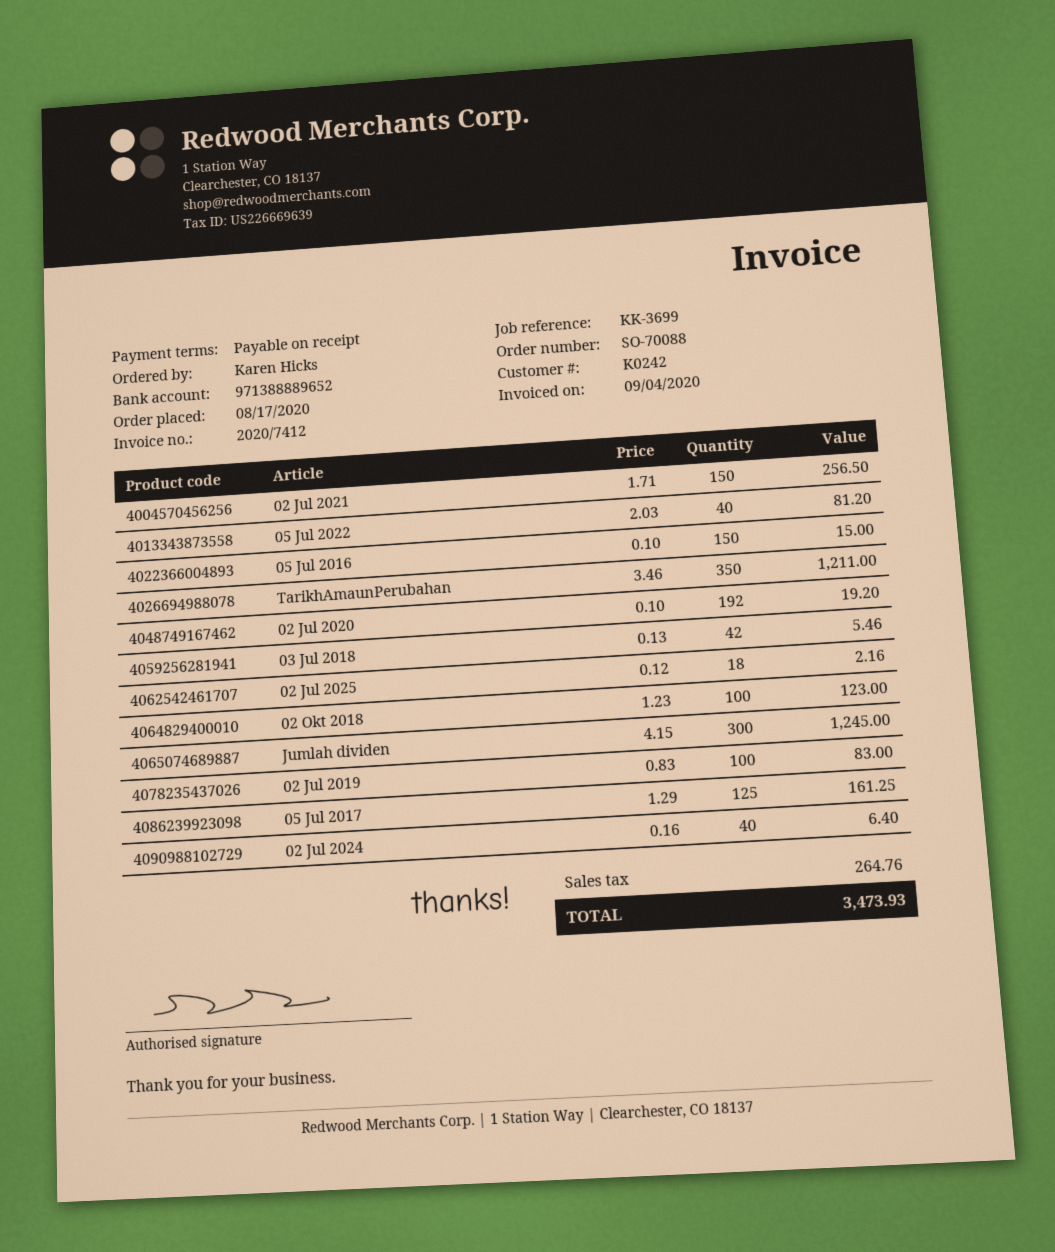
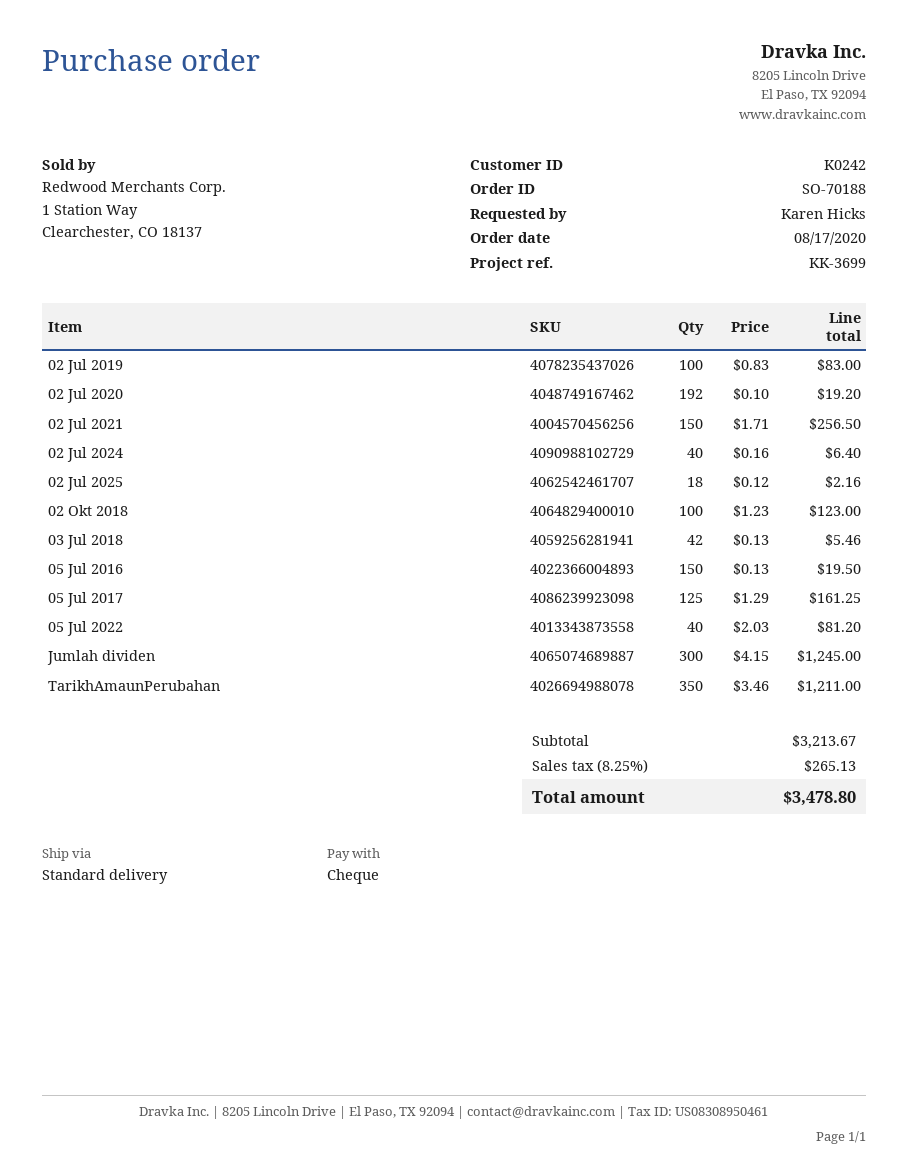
order number: SO-70088 -> SO-70188
05 Jul 2016: 150 x 0.10 = 15.00 -> 150 x 0.13 = 19.50
tax: 264.76 -> 265.13
total: 3473.93 -> 3478.80

